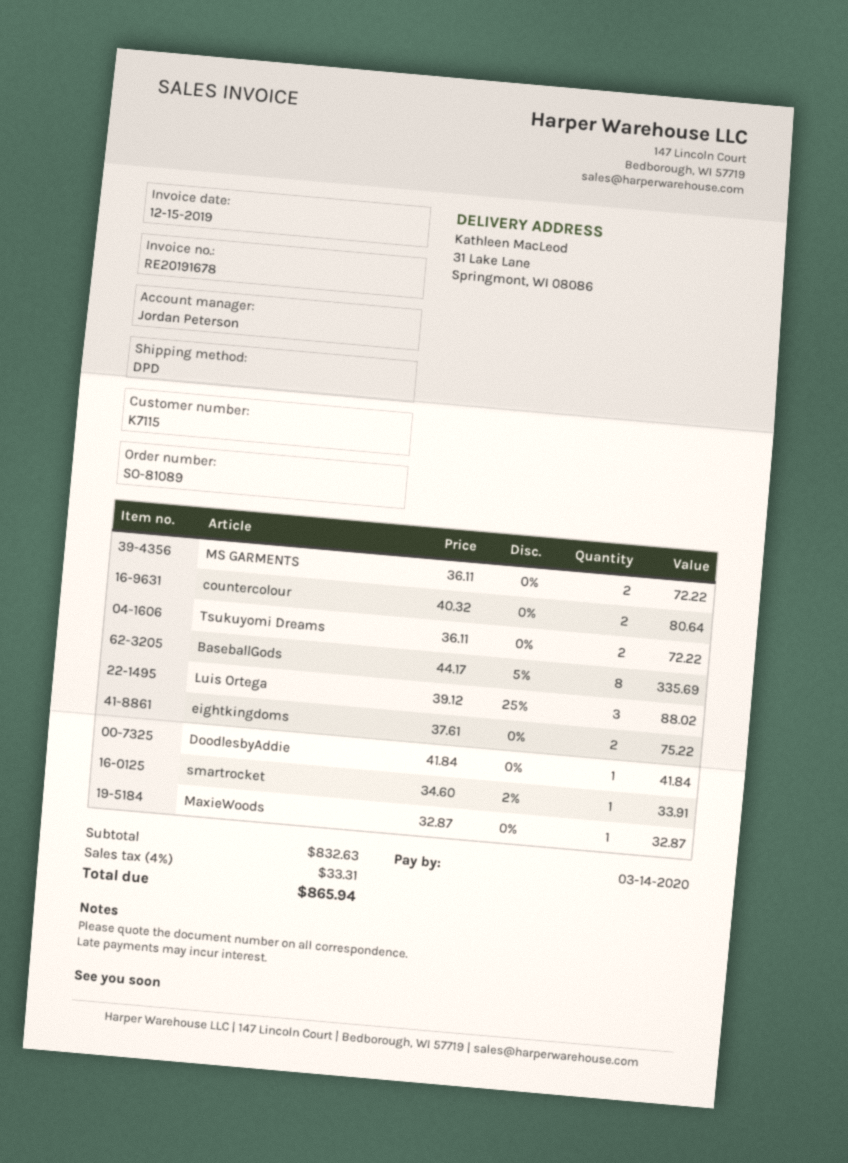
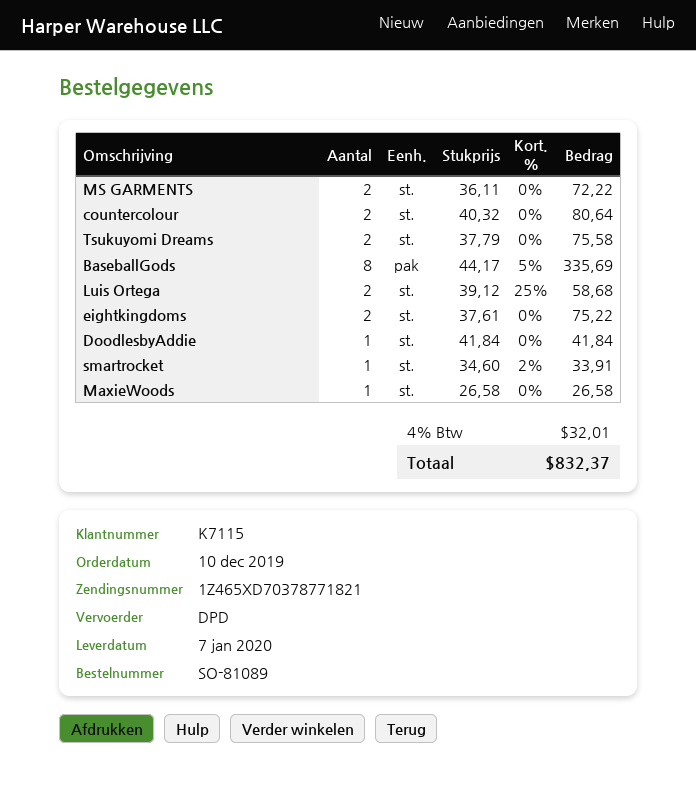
Tsukuyomi Dreams: 2 x 36.11 = 72.22 -> 2 x 37.79 = 75.58
Luis Ortega: 3 x 39.12 - 25% = 88.02 -> 2 x 39.12 - 25% = 58.68
MaxieWoods: 1 x 32.87 = 32.87 -> 1 x 26.58 = 26.58
tax: 4% = 33.31 -> 4% = 32.01
total: 865.94 -> 832.37

